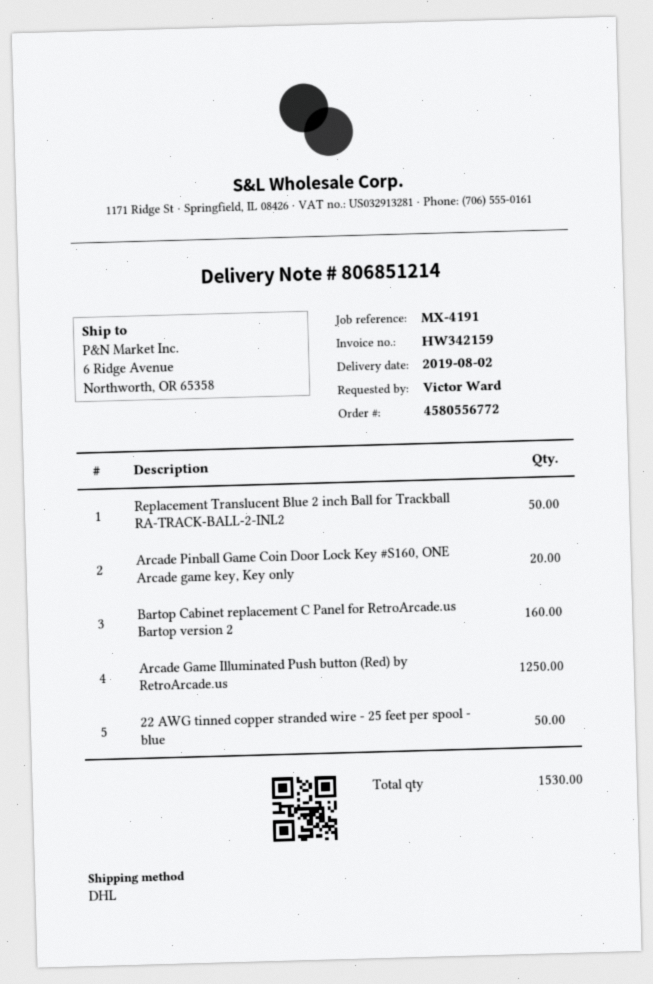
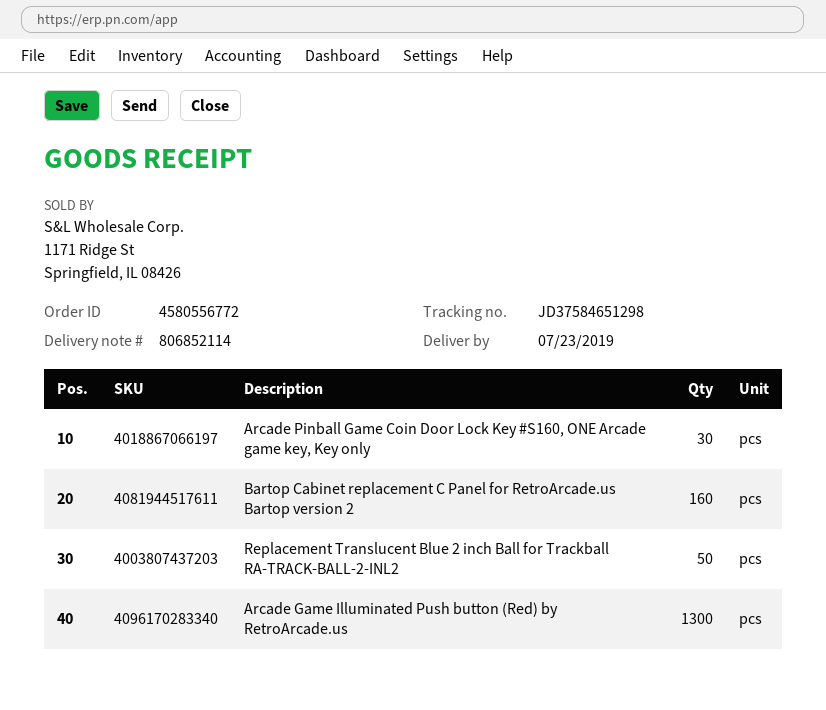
delivery note number: 806851214 -> 806852114
delivery date: 2019-08-02 -> 2019-07-23
Arcade Pinball Game Coin Door Lock Key #S160, ONE Arcade game key, Key only: 20 -> 30
Arcade Game Illuminated Push button (Red) by RetroArcade.us: 1250 -> 1300
22 AWG tinned copper stranded wire - 25 feet per spool - blue: 50 -> none

